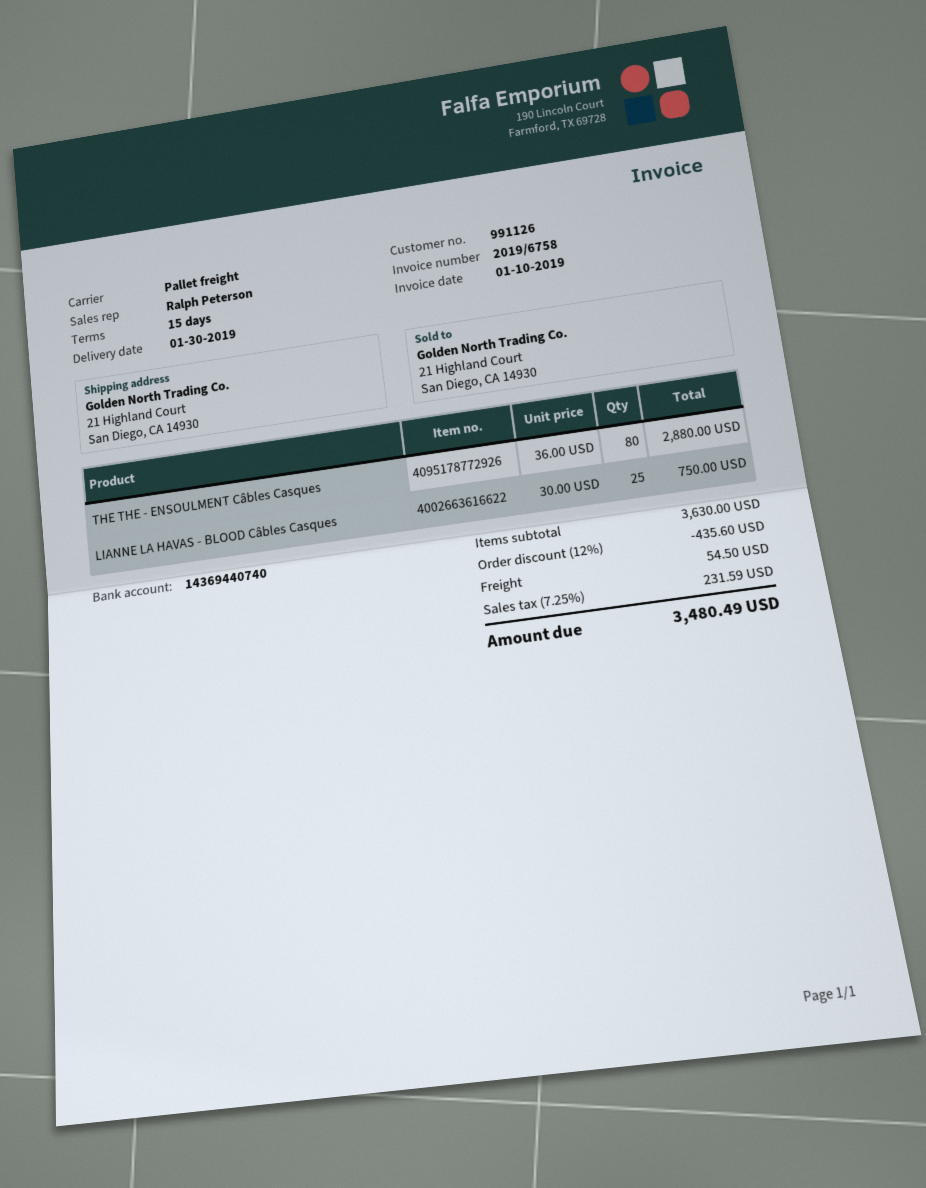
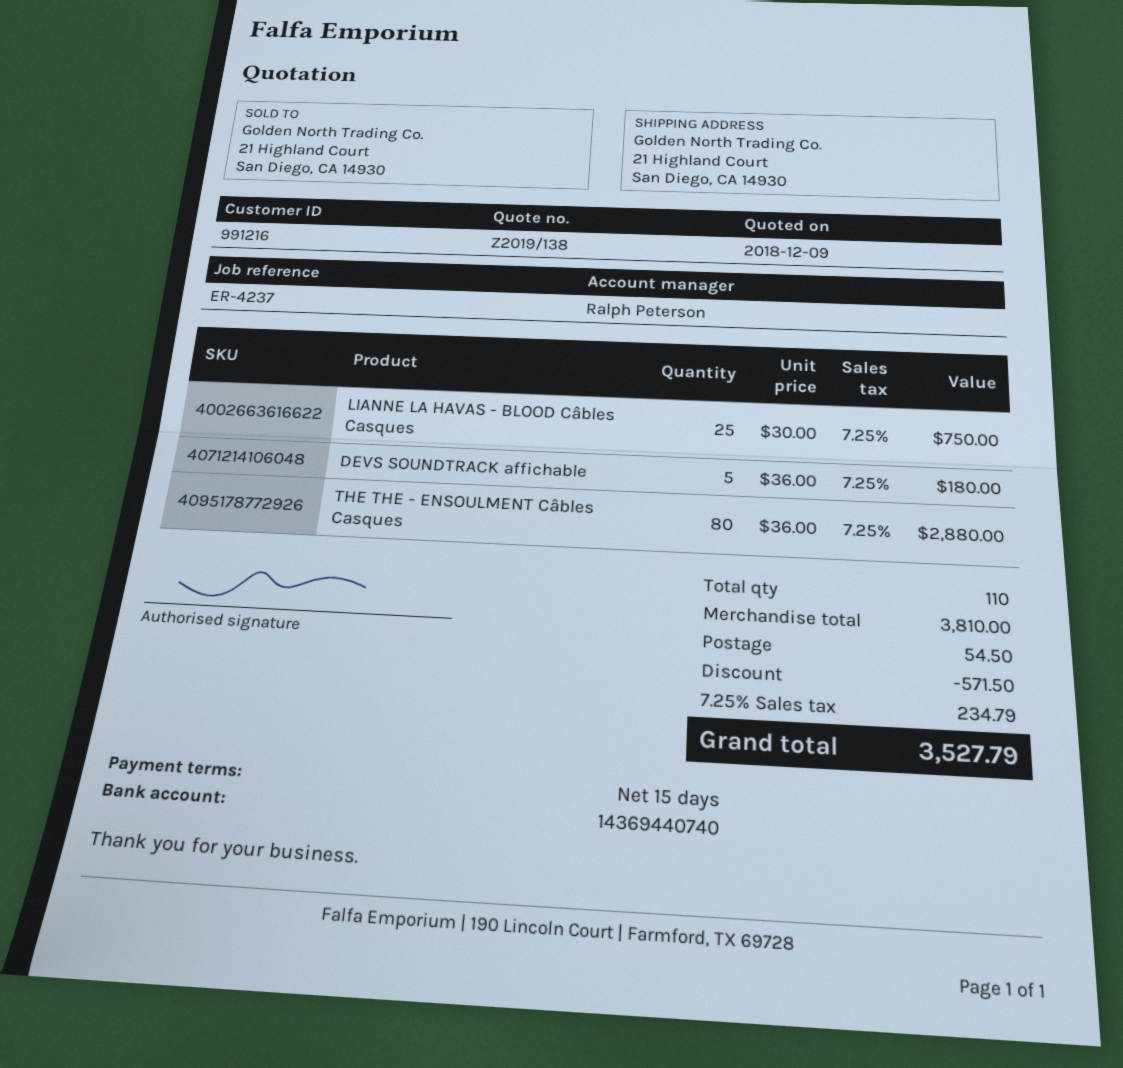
customer number: 991126 -> 991216
DEVS SOUNDTRACK affichable: none -> 5 x 36.00 = 180.00
subtotal: 3630.00 -> 3810.00
discount: 435.60 -> 571.50
tax: 7.25% = 231.59 -> 7.25% = 234.79
total: 3480.49 -> 3527.79

